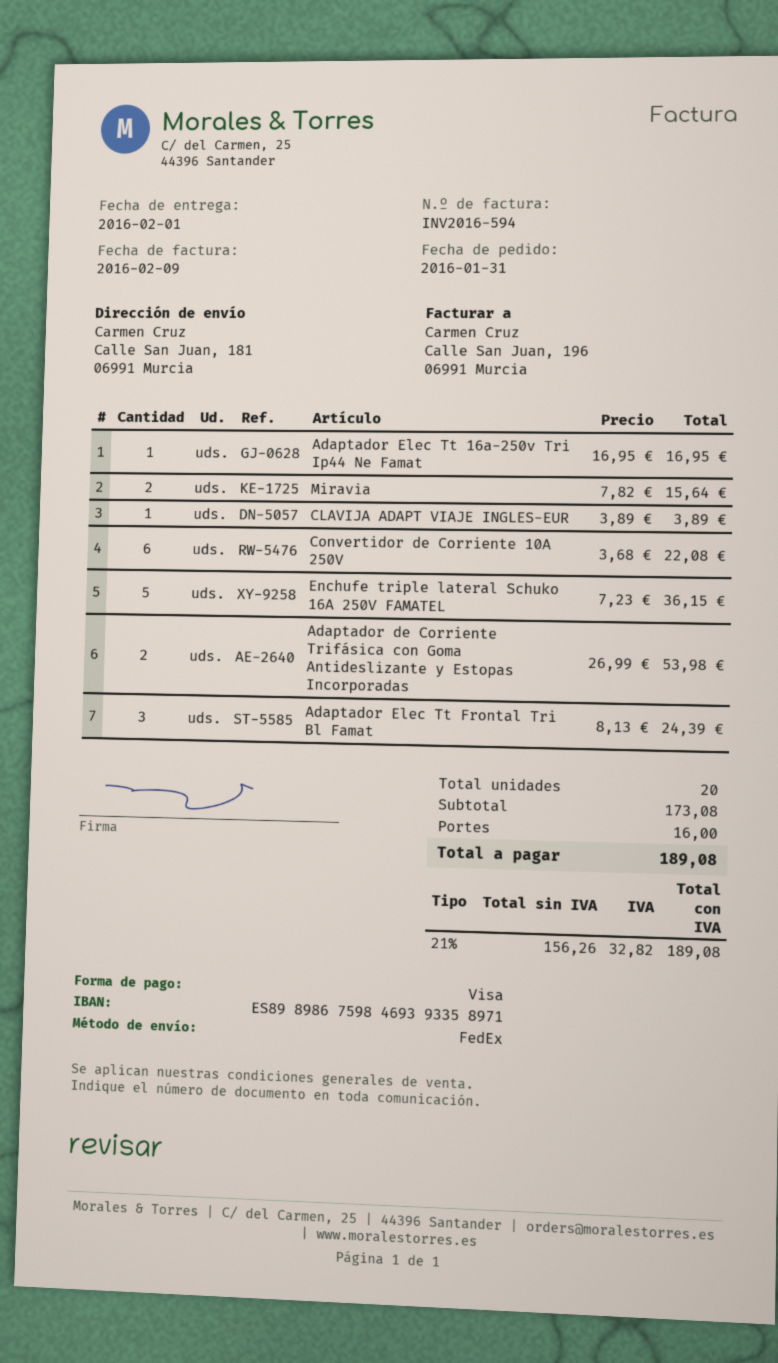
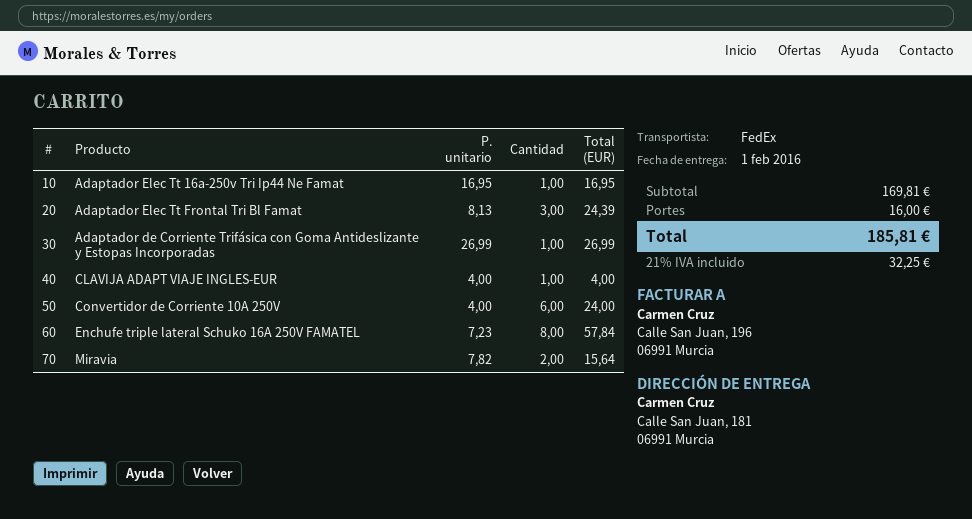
CLAVIJA ADAPT VIAJE INGLES-EUR: 1 x 3.89 = 3.89 -> 1 x 4.00 = 4.00
Convertidor de Corriente 10A 250V: 6 x 3.68 = 22.08 -> 6 x 4.00 = 24.00
Enchufe triple lateral Schuko 16A 250V FAMATEL: 5 x 7.23 = 36.15 -> 8 x 7.23 = 57.84
Adaptador de Corriente Trifásica con Goma Antideslizante y Estopas Incorporadas: 2 x 26.99 = 53.98 -> 1 x 26.99 = 26.99
subtotal: 173.08 -> 169.81
tax: 21% = 32.82 -> 21% = 32.25
total: 189.08 -> 185.81

